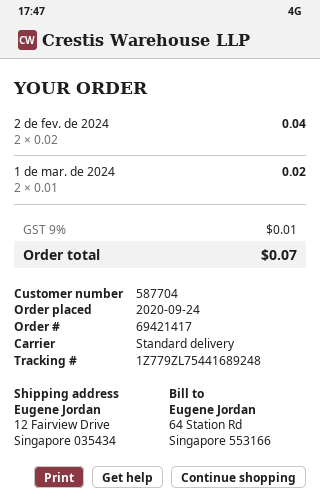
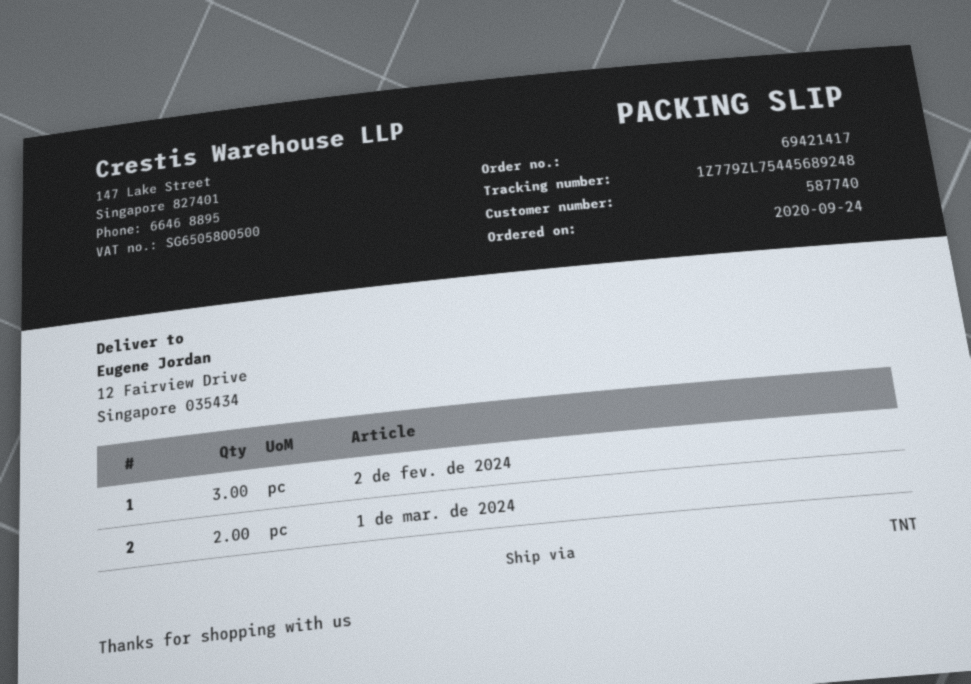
customer number: 587704 -> 587740
shipping method: standard -> TNT
tracking number: 1Z779ZL75441689248 -> 1Z779ZL75445689248
2 de fev. de 2024: 2 -> 3

